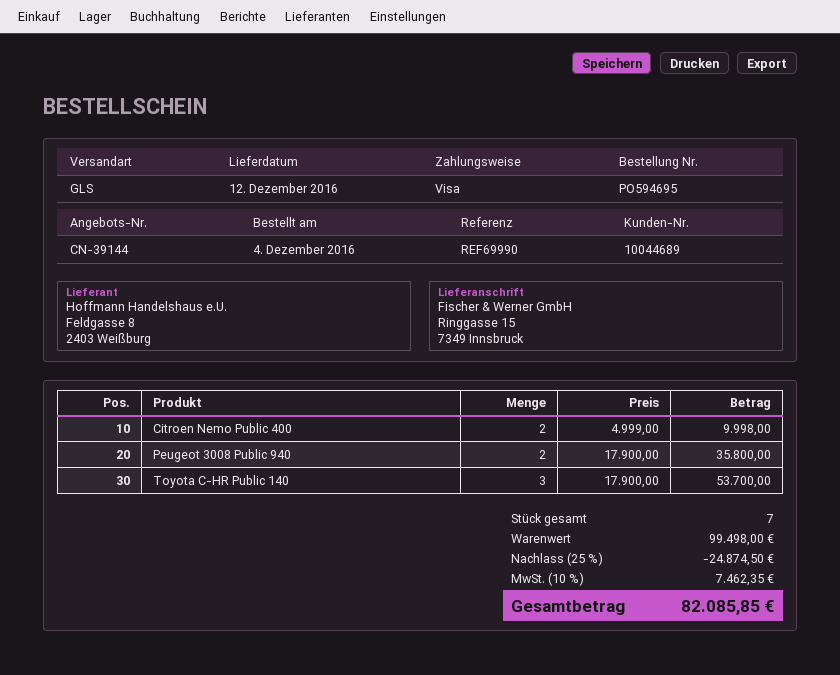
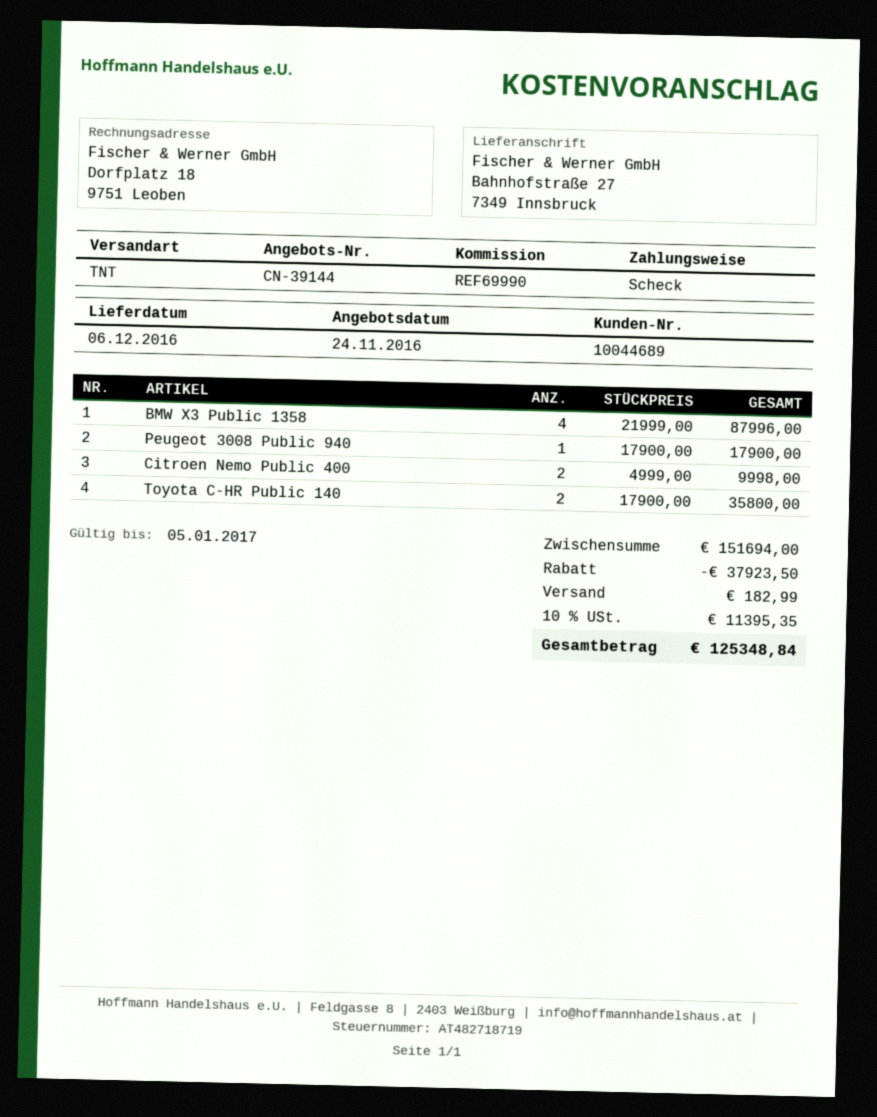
delivery date: 2016-12-12 -> 2016-12-06
payment method: Visa -> cheque
shipping method: GLS -> TNT
ship to: Ringgasse 15, 7349 Innsbruck -> Bahnhofstraße 27, 7349 Innsbruck
Peugeot 3008 Public 940: 2 x 17900.00 = 35800.00 -> 1 x 17900.00 = 17900.00
Toyota C-HR Public 140: 3 x 17900.00 = 53700.00 -> 2 x 17900.00 = 35800.00
BMW X3 Public 1358: none -> 4 x 21999.00 = 87996.00
subtotal: 99498.00 -> 151694.00
discount: 24874.50 -> 37923.50
shipping: none -> 182.99
tax: 10% = 7462.35 -> 10% = 11395.35
total: 82085.85 -> 125348.84

